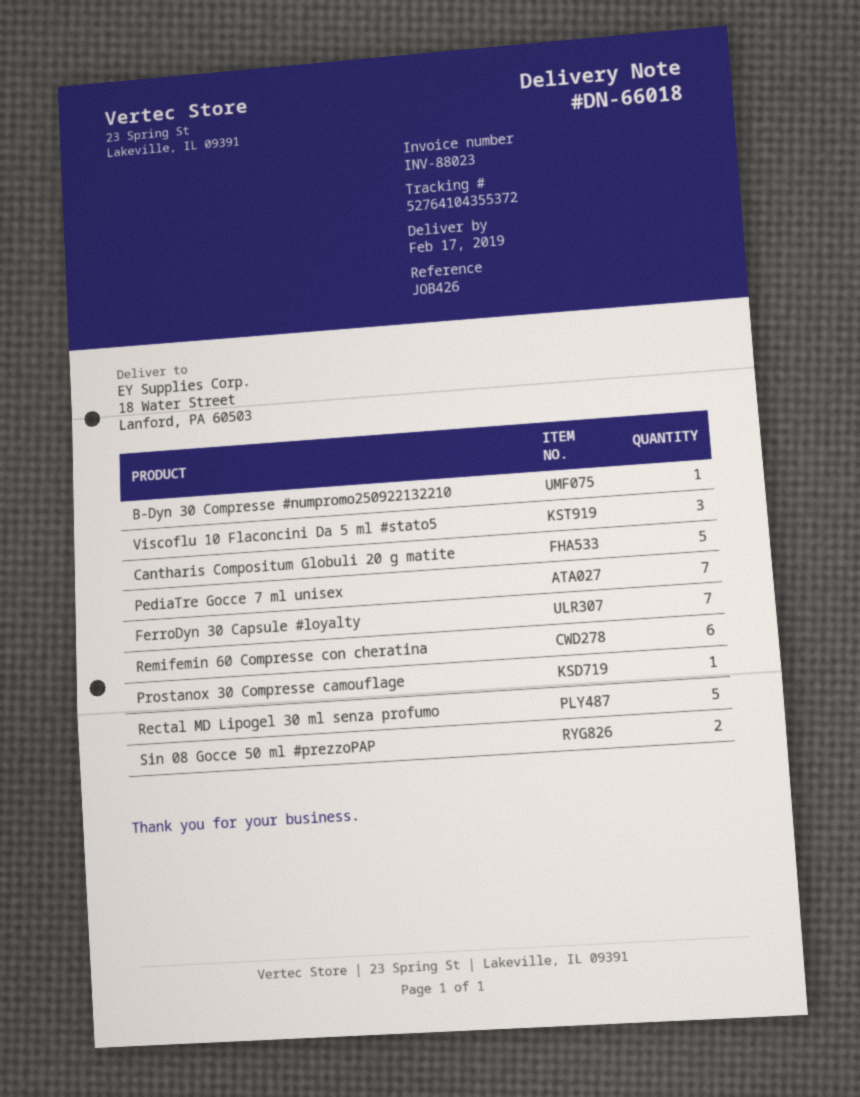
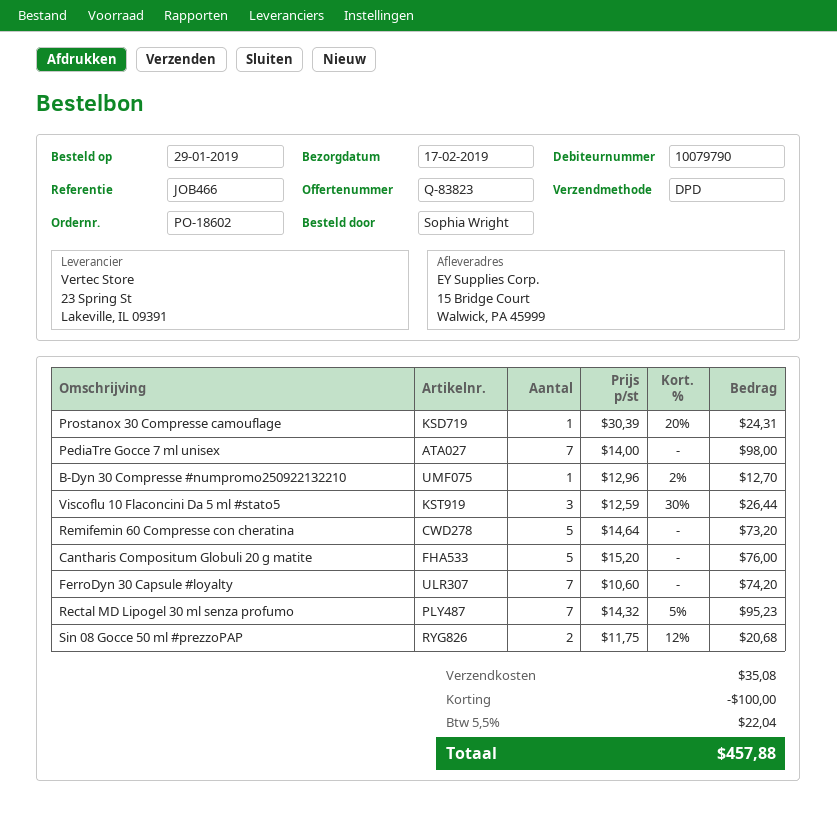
reference: JOB426 -> JOB466
ship to: 18 Water Street, Lanford, PA 60503 -> 15 Bridge Court, Walwick, PA 45999
Remifemin 60 Compresse con cheratina: 6 -> 5
Rectal MD Lipogel 30 ml senza profumo: 5 -> 7

